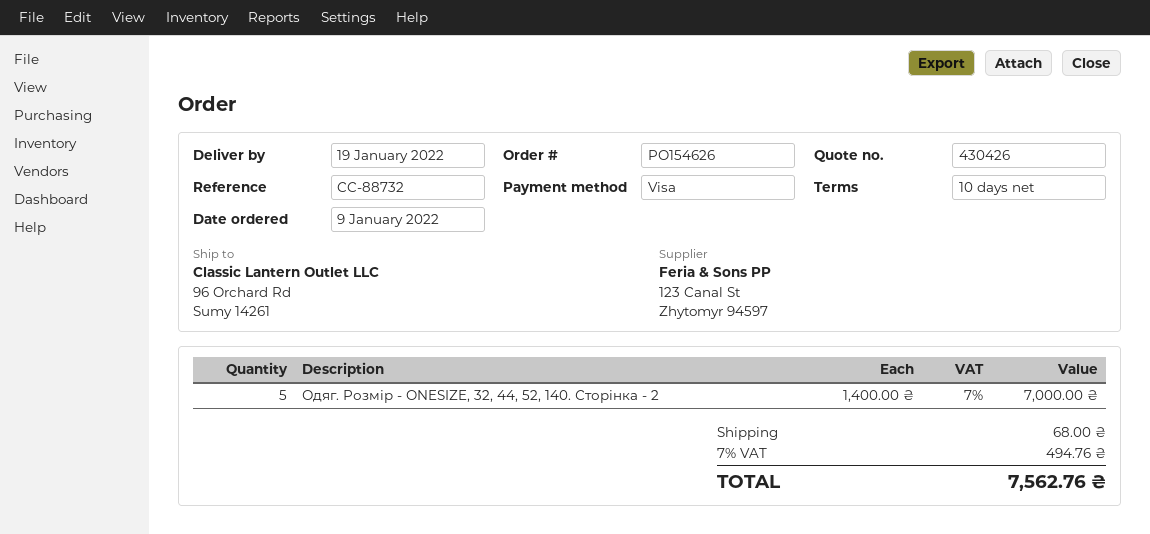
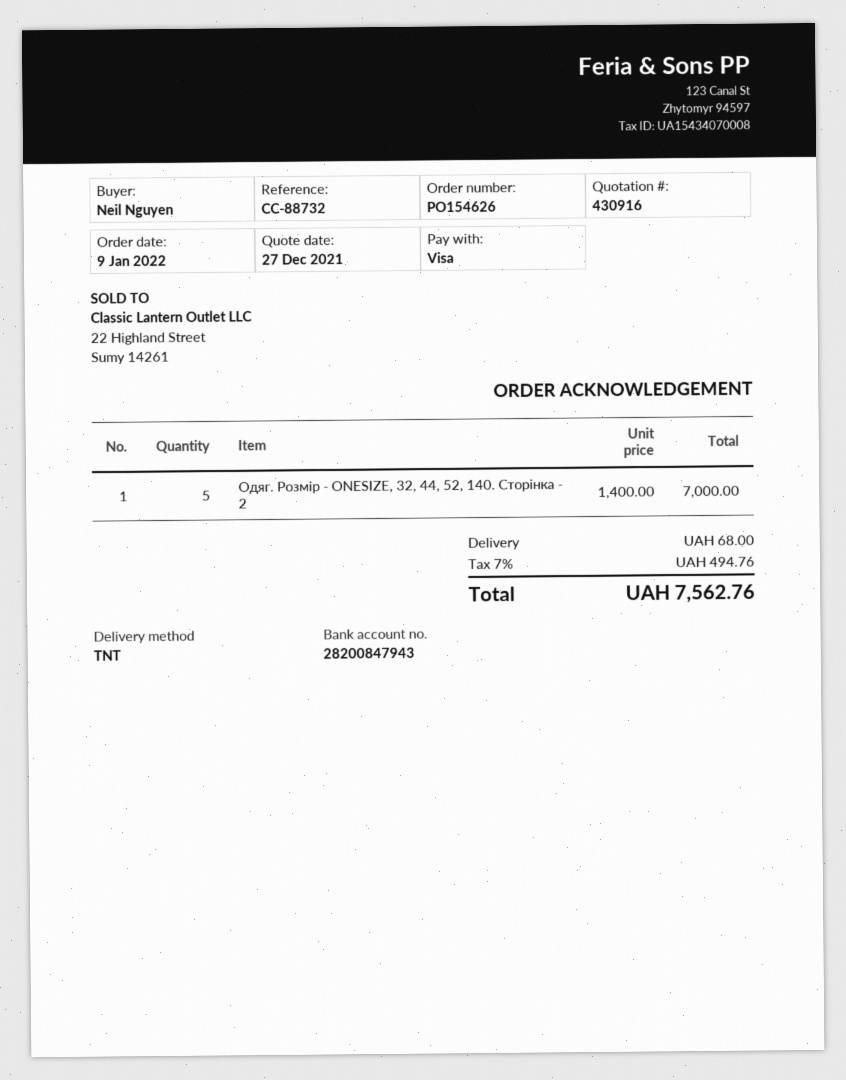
quote number: 430426 -> 430916

